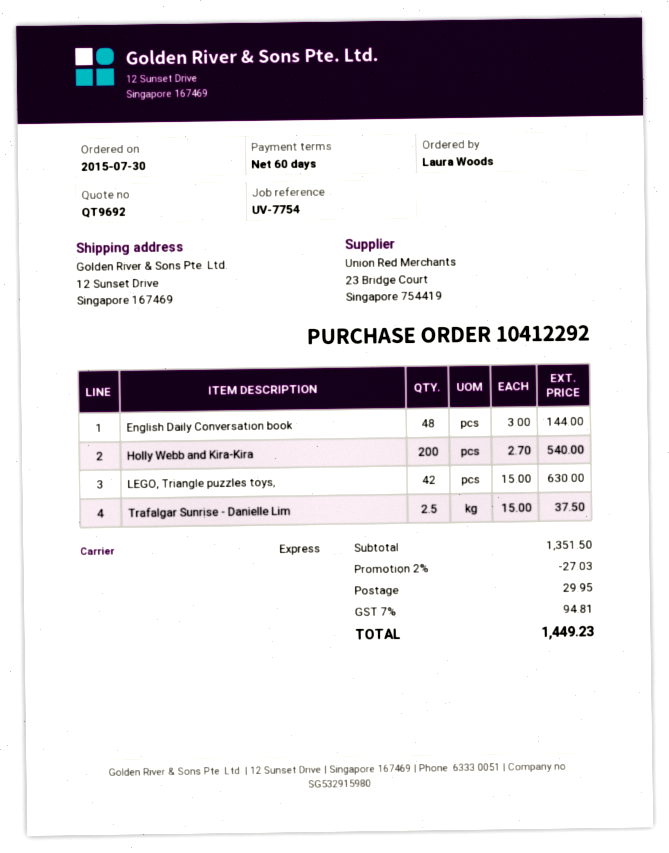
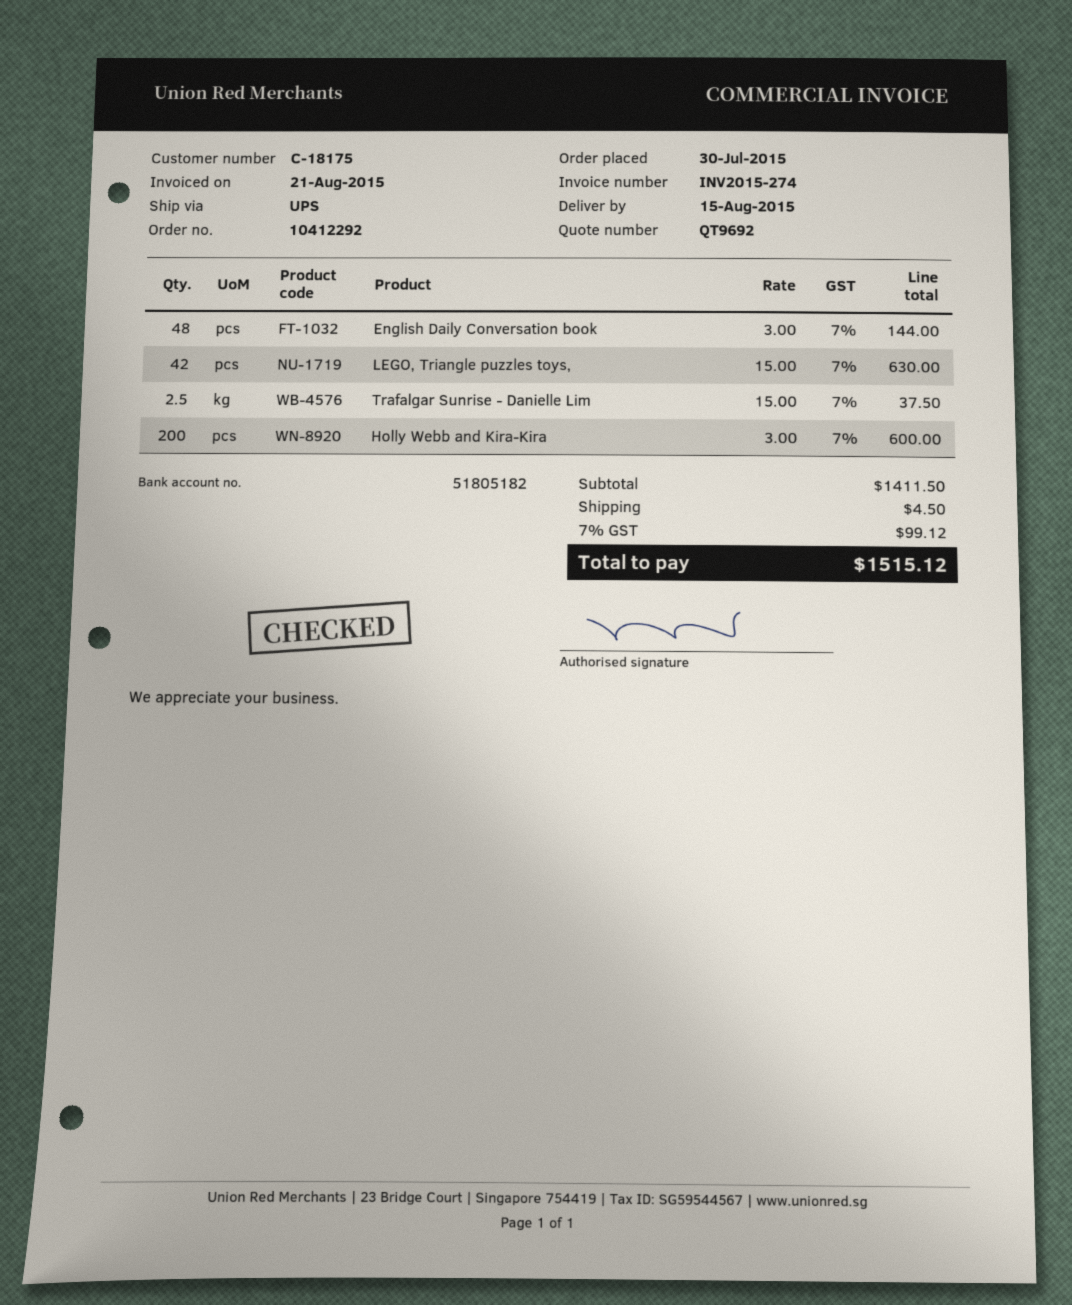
shipping method: express -> UPS
Holly Webb and Kira-Kira: 200 x 2.70 = 540.00 -> 200 x 3.00 = 600.00
subtotal: 1351.50 -> 1411.50
discount: 2% = 27.03 -> none
shipping: 29.95 -> 4.50
tax: 7% = 94.81 -> 7% = 99.12
total: 1449.23 -> 1515.12

